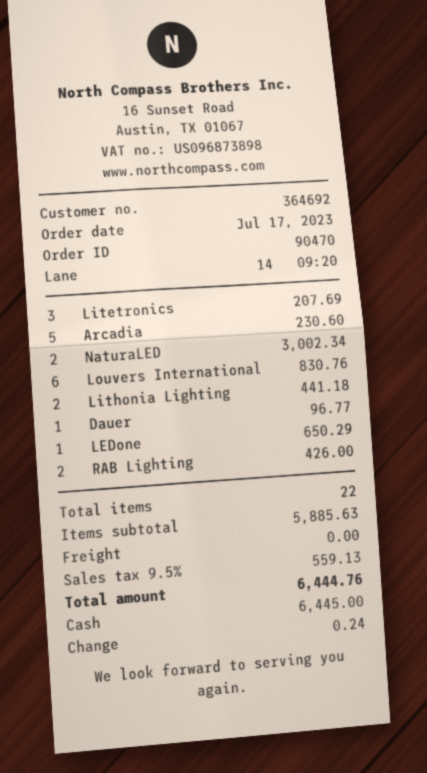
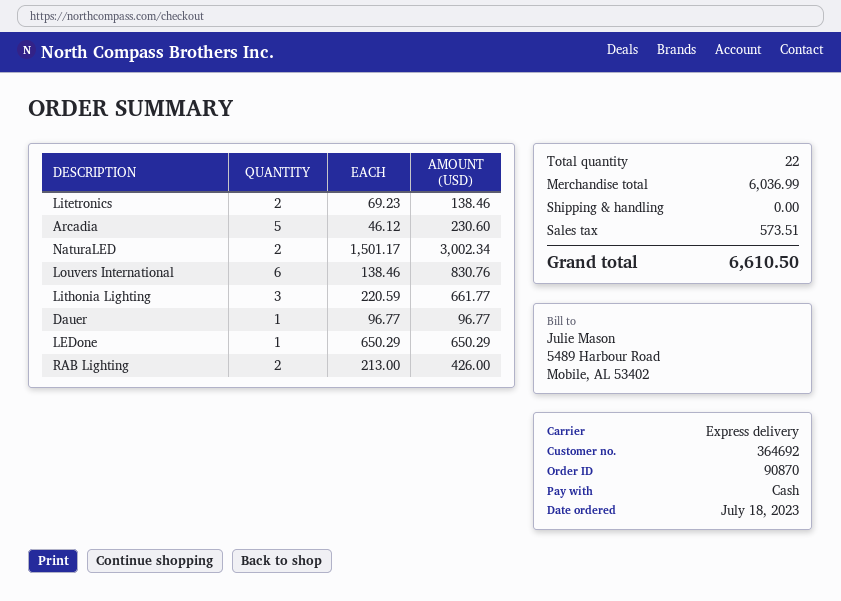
order number: 90470 -> 90870
order date: 2023-07-17 -> 2023-07-18
Litetronics: 3 for 207.69 -> 2 for 138.46
Lithonia Lighting: 2 for 441.18 -> 3 for 661.77
subtotal: 5885.63 -> 6036.99
tax: 559.13 -> 573.51
total: 6444.76 -> 6610.50

